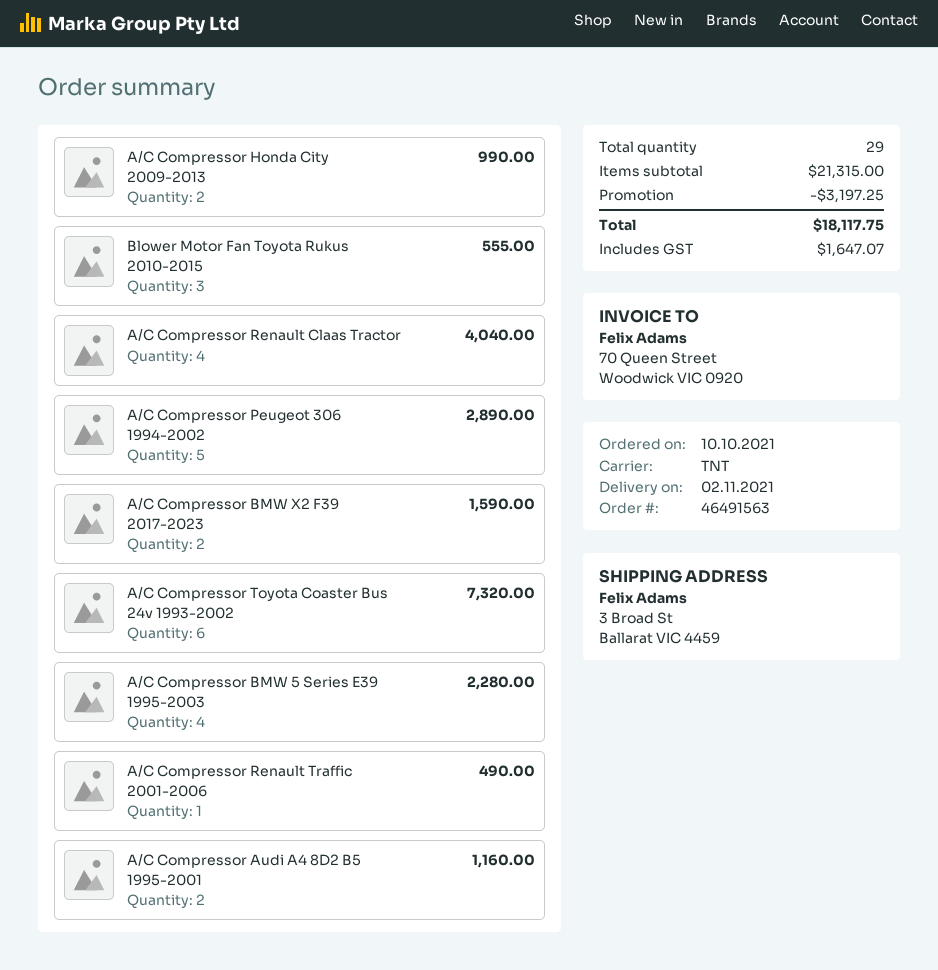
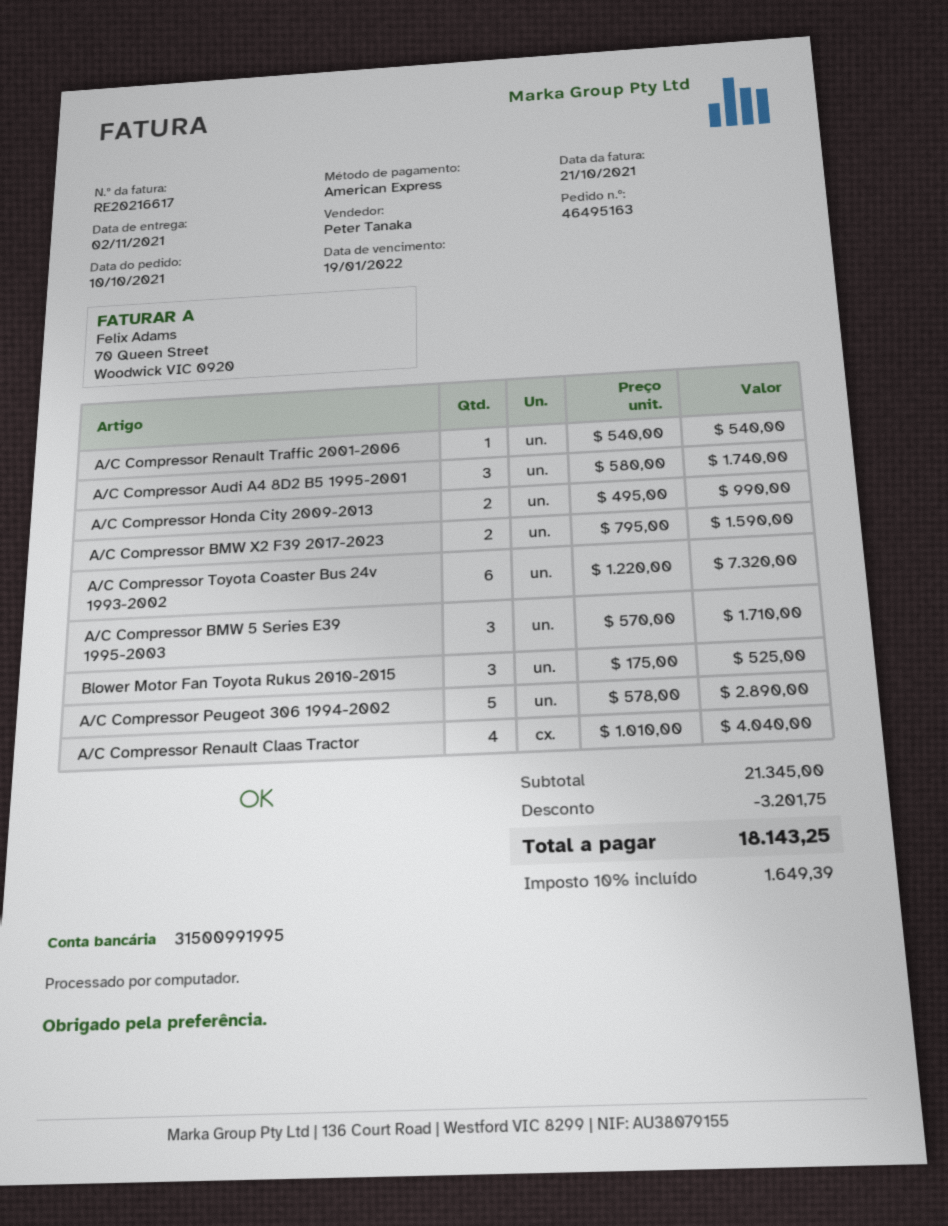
order number: 46491563 -> 46495163
Blower Motor Fan Toyota Rukus 2010-2015: 3 for 555.00 -> 3 for 525.00
A/C Compressor BMW 5 Series E39 1995-2003: 4 for 2280.00 -> 3 for 1710.00
A/C Compressor Renault Traffic 2001-2006: 1 for 490.00 -> 1 for 540.00
A/C Compressor Audi A4 8D2 B5 1995-2001: 2 for 1160.00 -> 3 for 1740.00
subtotal: 21315.00 -> 21345.00
discount: 3197.25 -> 3201.75
tax: 1647.07 -> 1649.39
total: 18117.75 -> 18143.25

